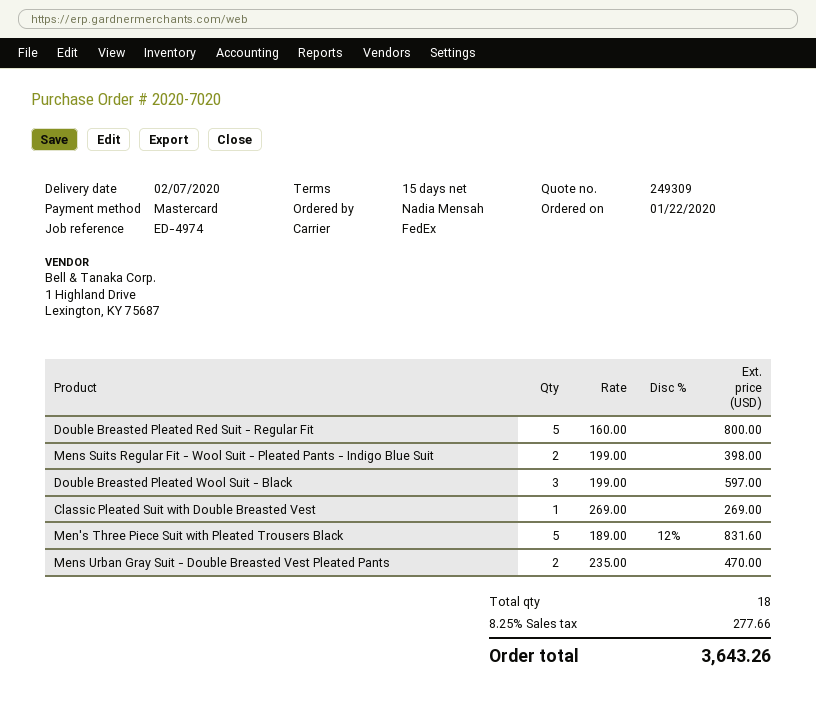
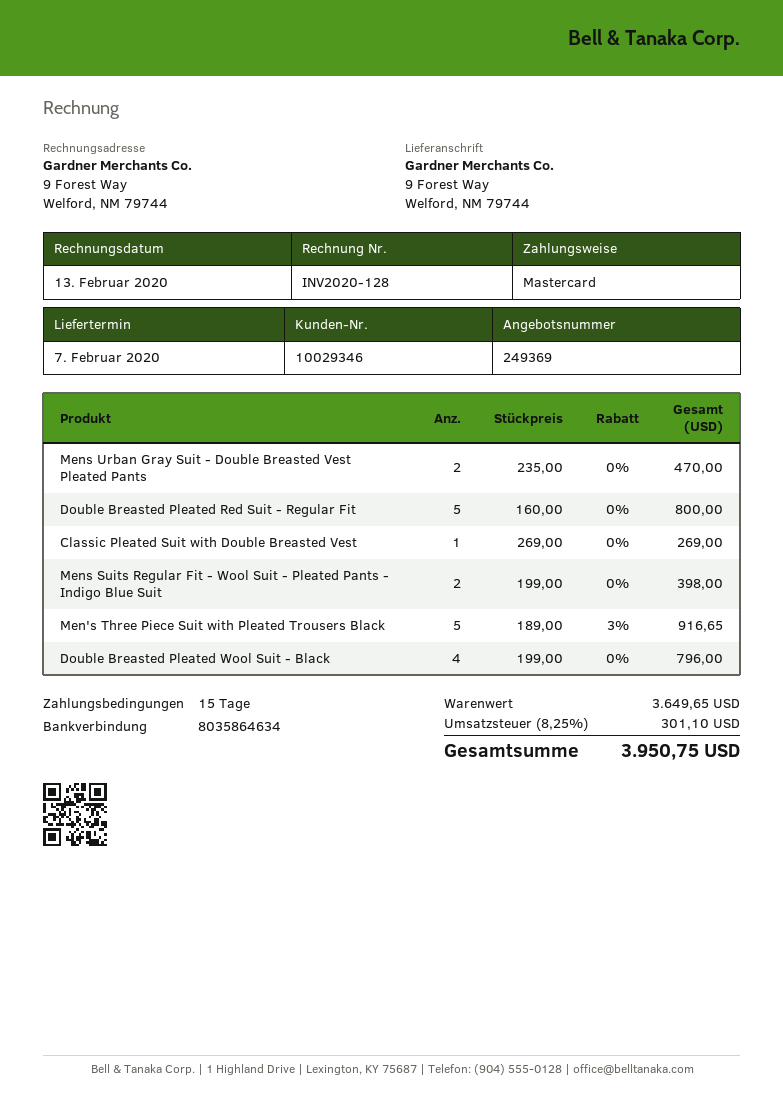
quote number: 249309 -> 249369
Double Breasted Pleated Wool Suit - Black: 3 x 199.00 = 597.00 -> 4 x 199.00 = 796.00
Men's Three Piece Suit with Pleated Trousers Black: 5 x 189.00 - 12% = 831.60 -> 5 x 189.00 - 3% = 916.65
tax: 8.25% = 277.66 -> 8.25% = 301.10
total: 3643.26 -> 3950.75

